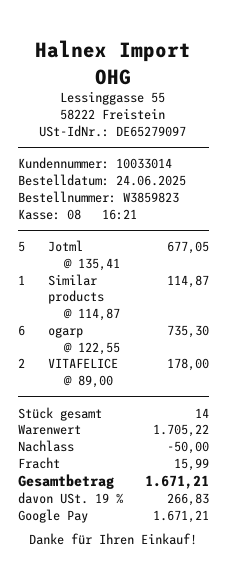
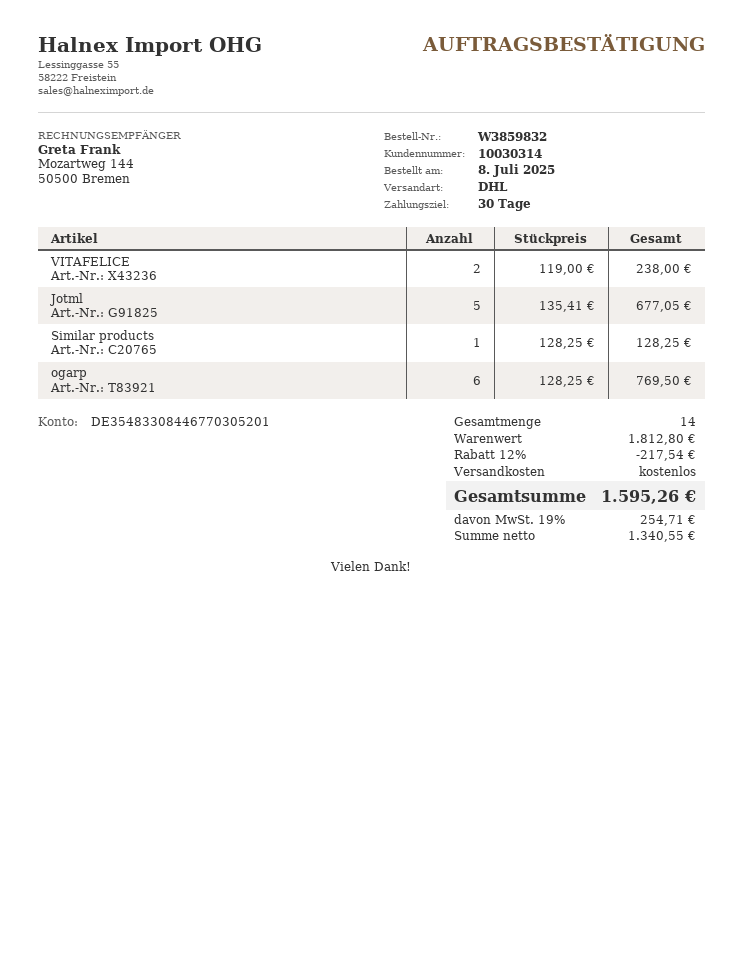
order number: W3859823 -> W3859832
order date: 2025-06-24 -> 2025-07-08
customer number: 10033014 -> 10030314
Similar products: 1 x 114.87 = 114.87 -> 1 x 128.25 = 128.25
ogarp: 6 x 122.55 = 735.30 -> 6 x 128.25 = 769.50
VITAFELICE: 2 x 89.00 = 178.00 -> 2 x 119.00 = 238.00
subtotal: 1705.22 -> 1812.80
discount: 50.00 -> 217.54
shipping: 15.99 -> 0.00
tax: 19% = 266.83 -> 19% = 254.71
total: 1671.21 -> 1595.26

